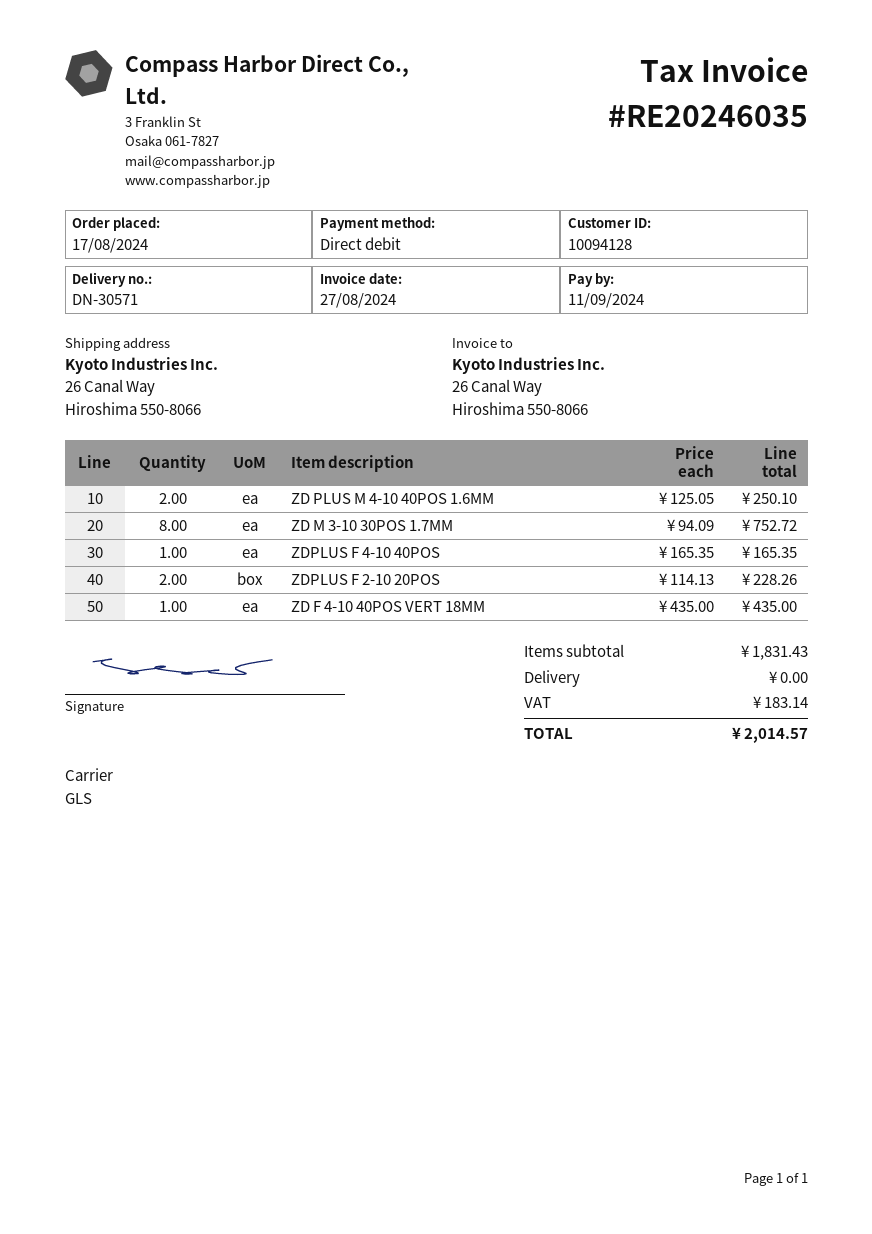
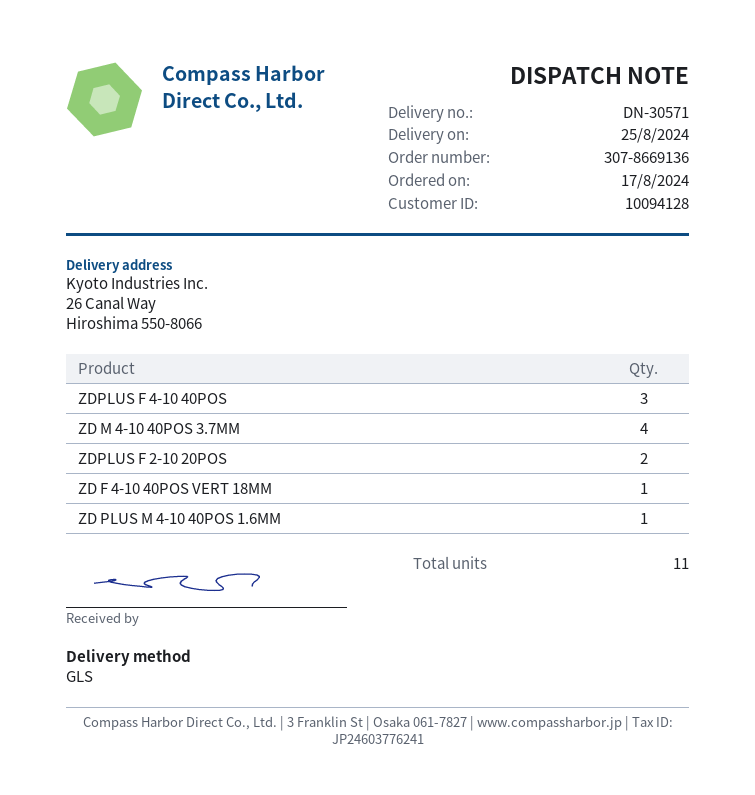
ZD PLUS M 4-10 40POS 1.6MM: 2 -> 1
ZD M 3-10 30POS 1.7MM: 8 -> none
ZDPLUS F 4-10 40POS: 1 -> 3
ZD M 4-10 40POS 3.7MM: none -> 4

